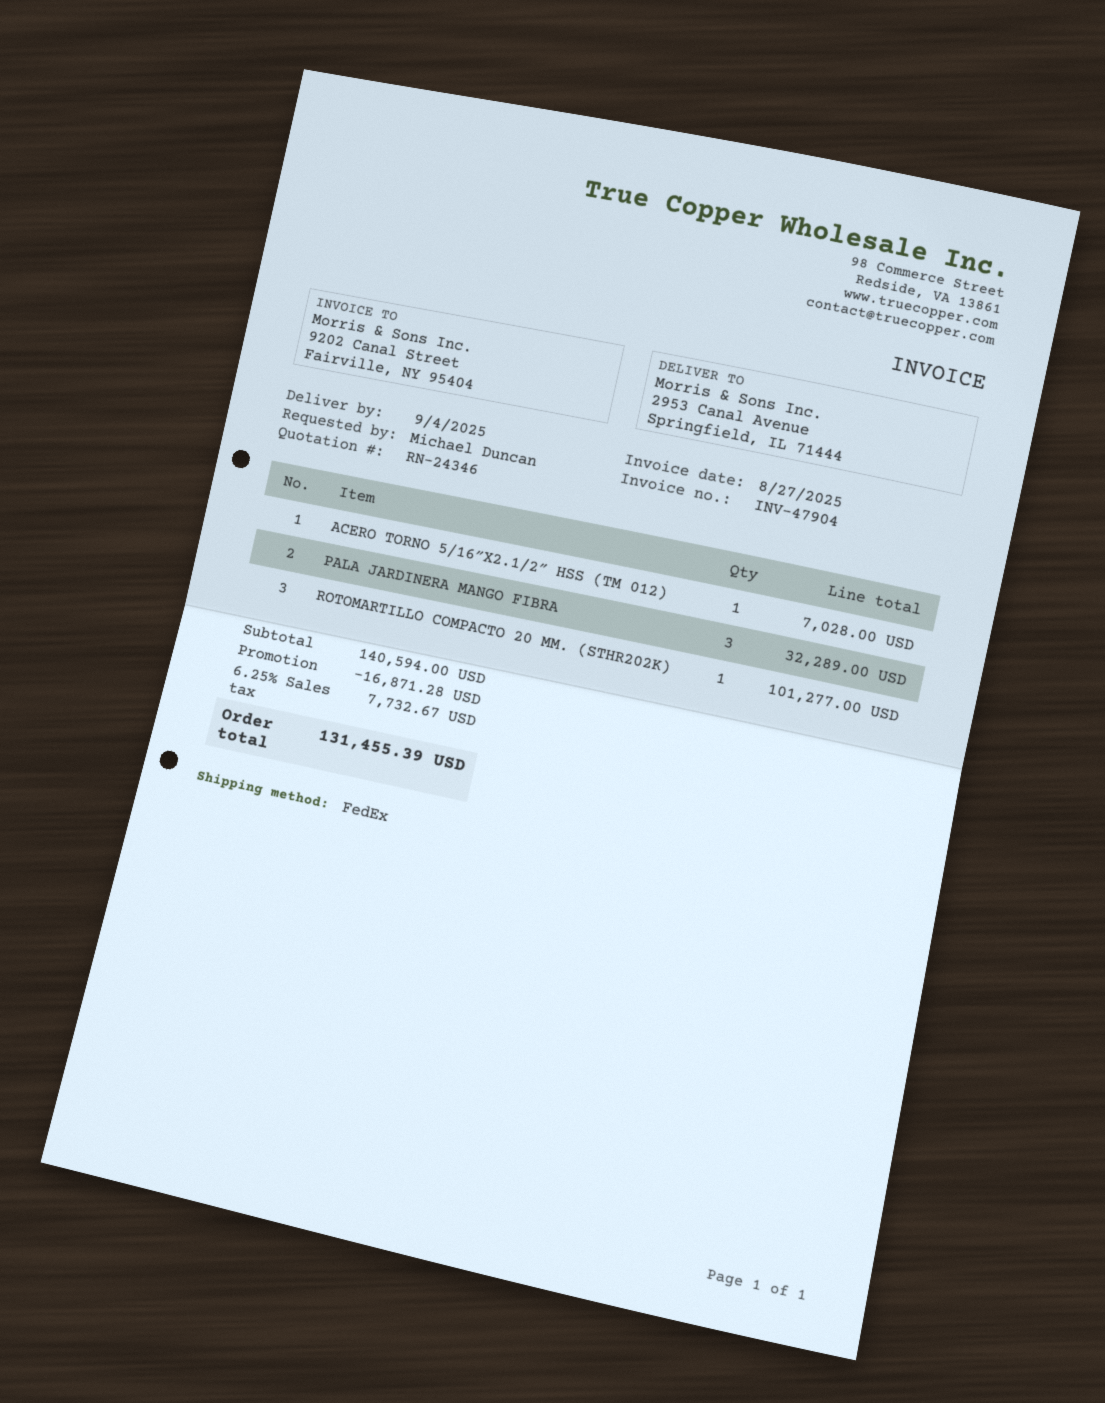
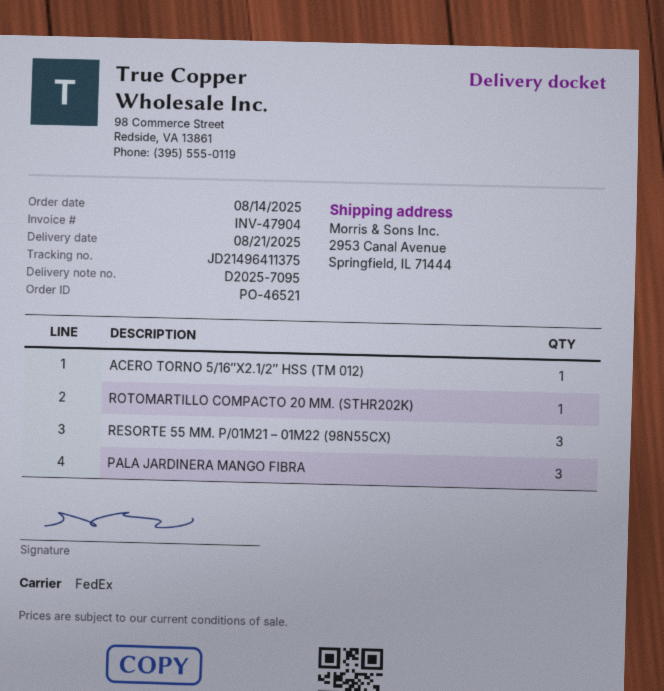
delivery date: 2025-09-04 -> 2025-08-21
RESORTE 55 MM. P/01M21 – 01M22 (98N55CX): none -> 3

